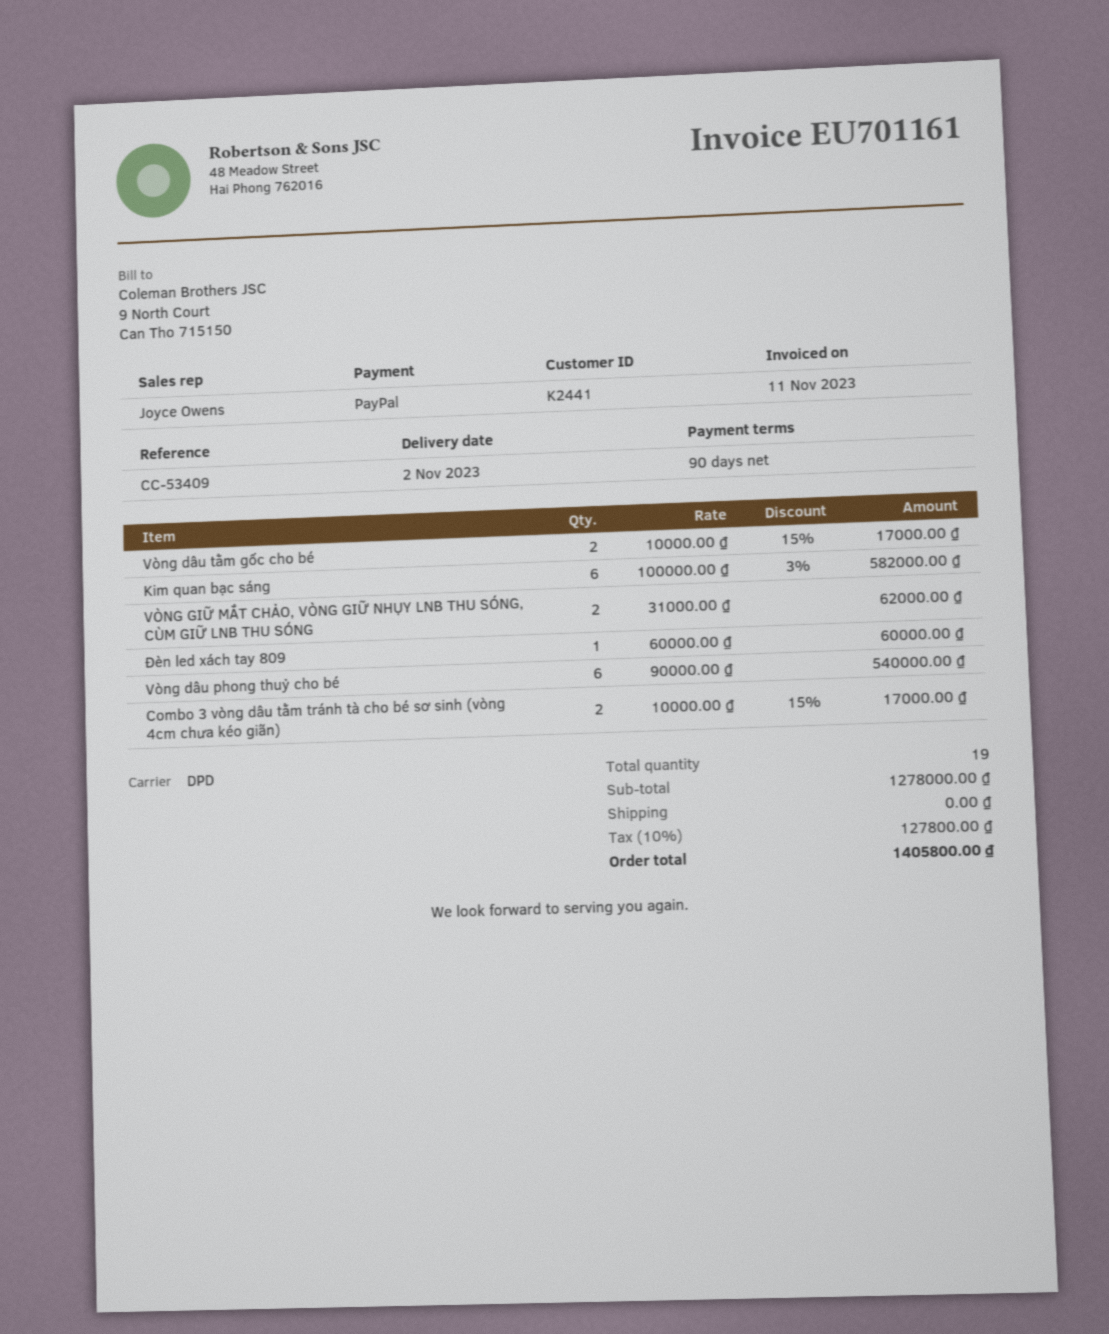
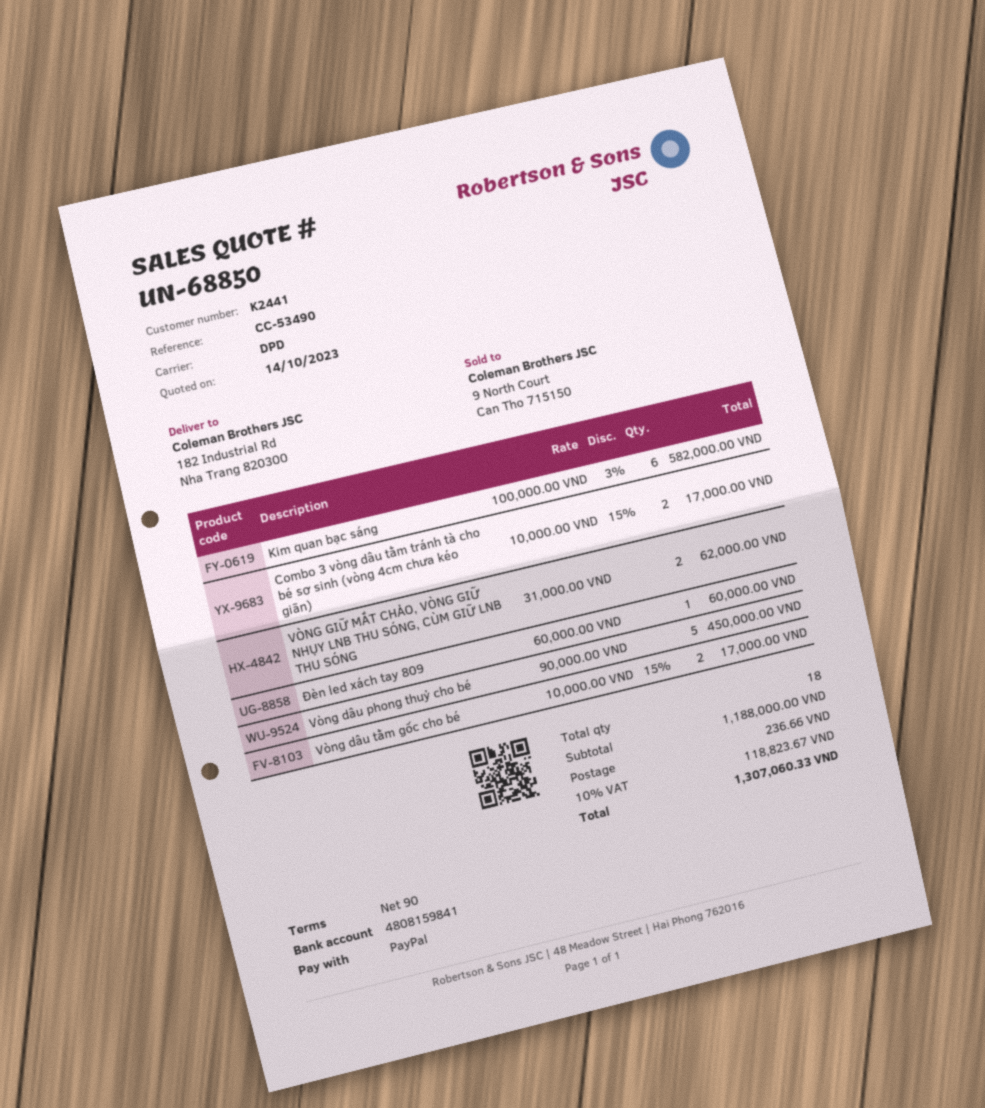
reference: CC-53409 -> CC-53490
Vòng dâu phong thuỷ cho bé: 6 x 90000.00 = 540000.00 -> 5 x 90000.00 = 450000.00
total quantity: 19 -> 18
subtotal: 1278000.00 -> 1188000.00
shipping: 0.00 -> 236.66
tax: 10% = 127800.00 -> 10% = 118823.67
total: 1405800.00 -> 1307060.33

